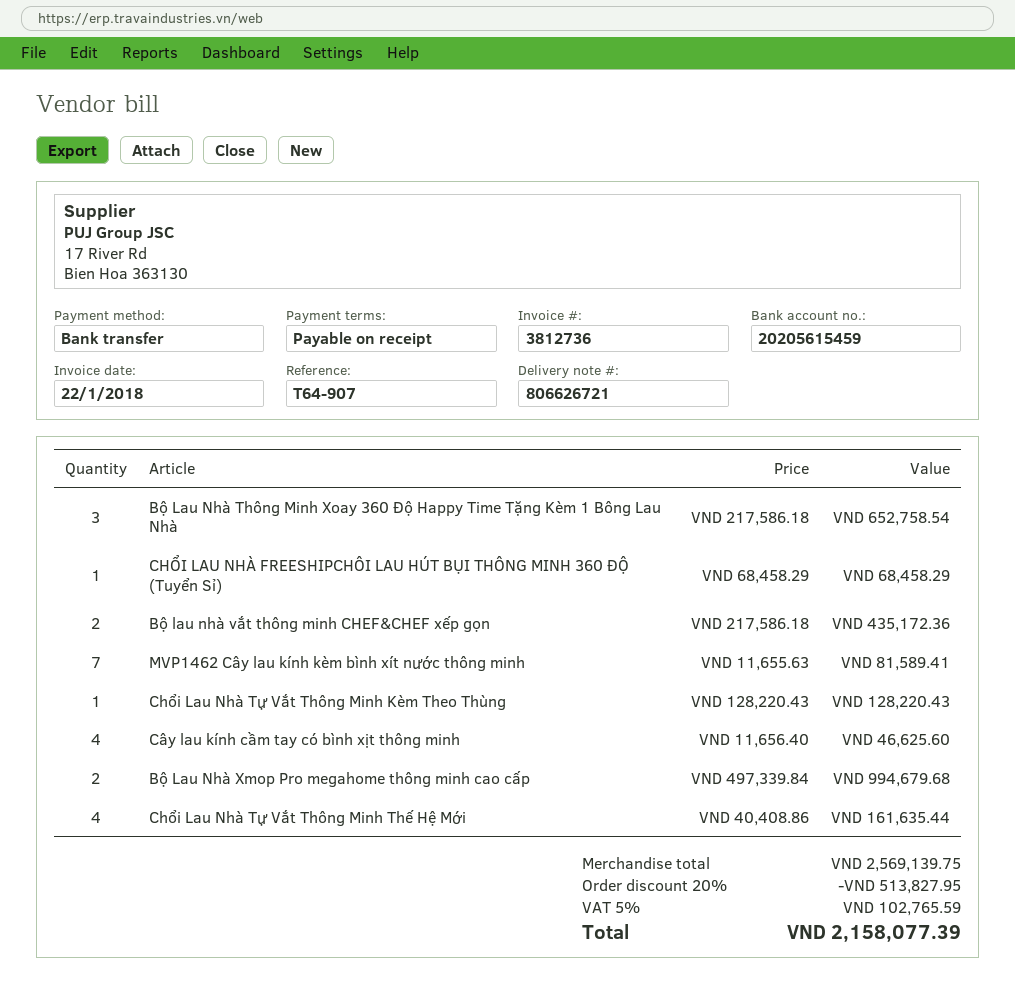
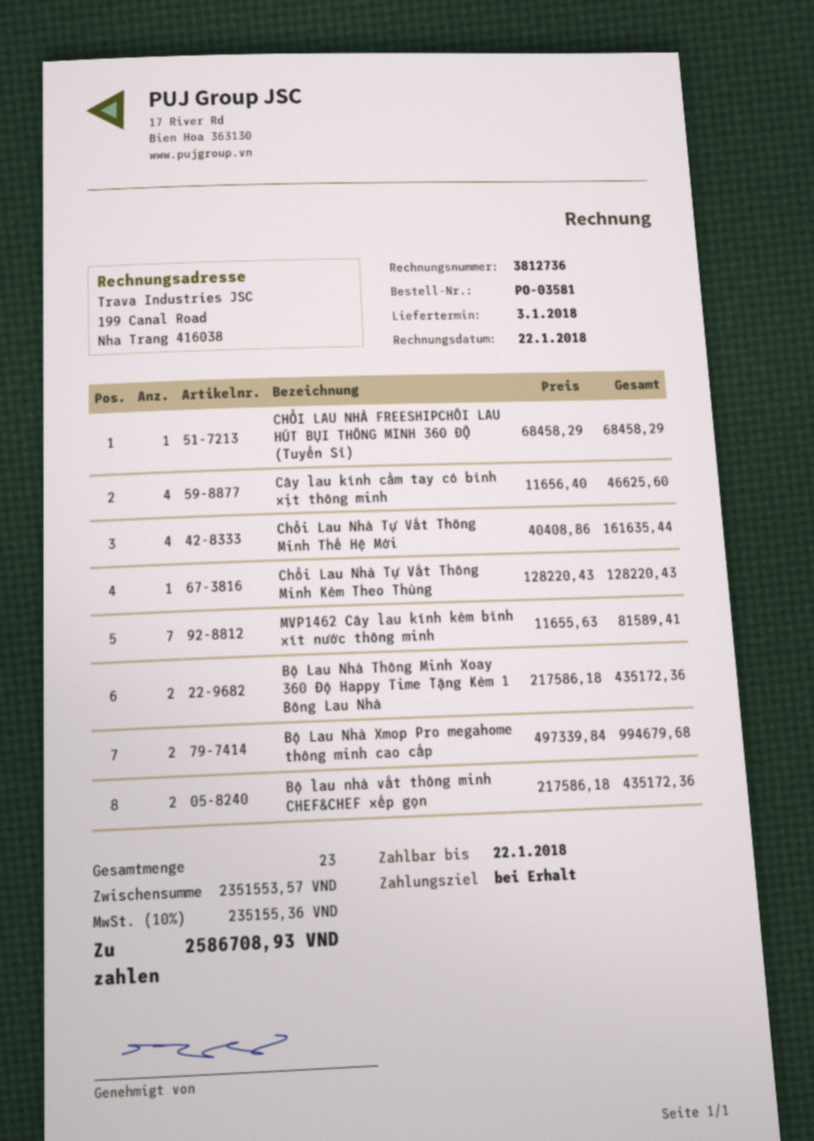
Bộ Lau Nhà Thông Minh Xoay 360 Độ Happy Time Tặng Kèm 1 Bông Lau Nhà: 3 x 217586.18 = 652758.54 -> 2 x 217586.18 = 435172.36
subtotal: 2569139.75 -> 2351553.57
discount: 20% = 513827.95 -> none
tax: 5% = 102765.59 -> 10% = 235155.36
total: 2158077.39 -> 2586708.93

